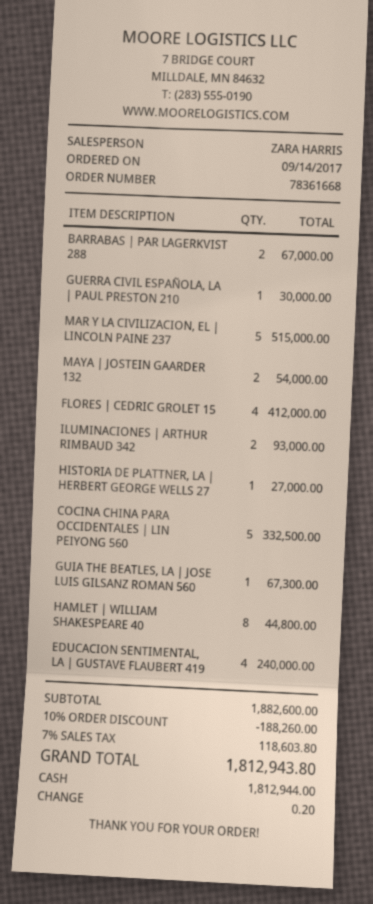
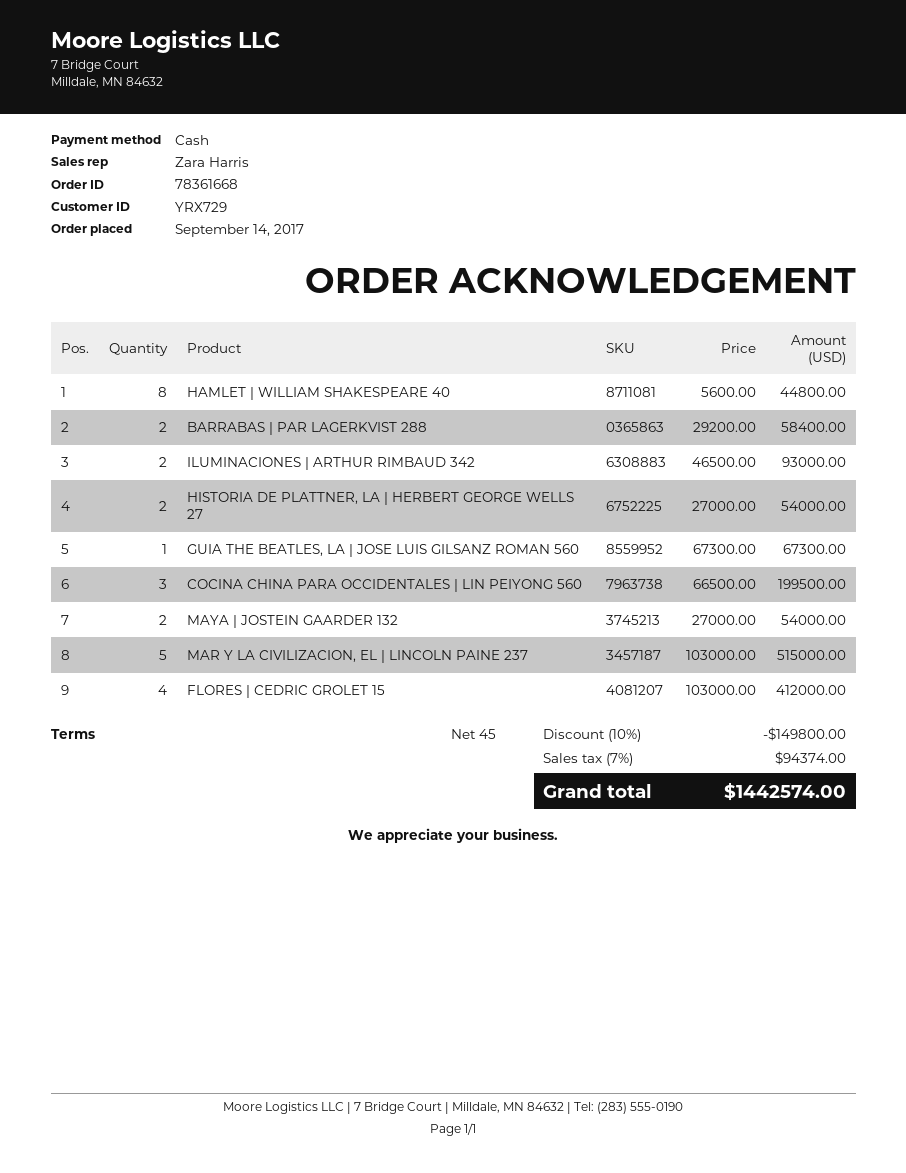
BARRABAS | PAR LAGERKVIST 288: 2 for 67000.00 -> 2 for 58400.00
GUERRA CIVIL ESPAÑOLA, LA | PAUL PRESTON 210: 1 for 30000.00 -> none
HISTORIA DE PLATTNER, LA | HERBERT GEORGE WELLS 27: 1 for 27000.00 -> 2 for 54000.00
COCINA CHINA PARA OCCIDENTALES | LIN PEIYONG 560: 5 for 332500.00 -> 3 for 199500.00
EDUCACION SENTIMENTAL, LA | GUSTAVE FLAUBERT 419: 4 for 240000.00 -> none
discount: 10% = 188260.00 -> 10% = 149800.00
tax: 7% = 118603.80 -> 7% = 94374.00
total: 1812943.80 -> 1442574.00

